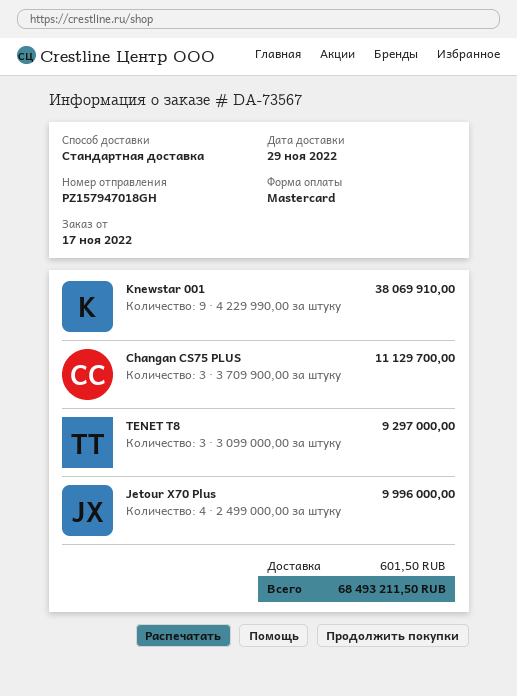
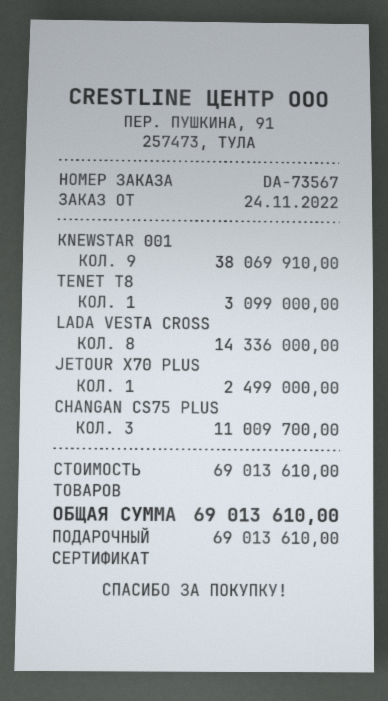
order date: 2022-11-17 -> 2022-11-24
payment method: Mastercard -> gift card
Changan CS75 PLUS: 3 for 11129700.00 -> 3 for 11009700.00
TENET T8: 3 for 9297000.00 -> 1 for 3099000.00
Jetour X70 Plus: 4 for 9996000.00 -> 1 for 2499000.00
LADA VESTA CROSS: none -> 8 for 14336000.00
shipping: 601.50 -> none
total: 68493211.50 -> 69013610.00

